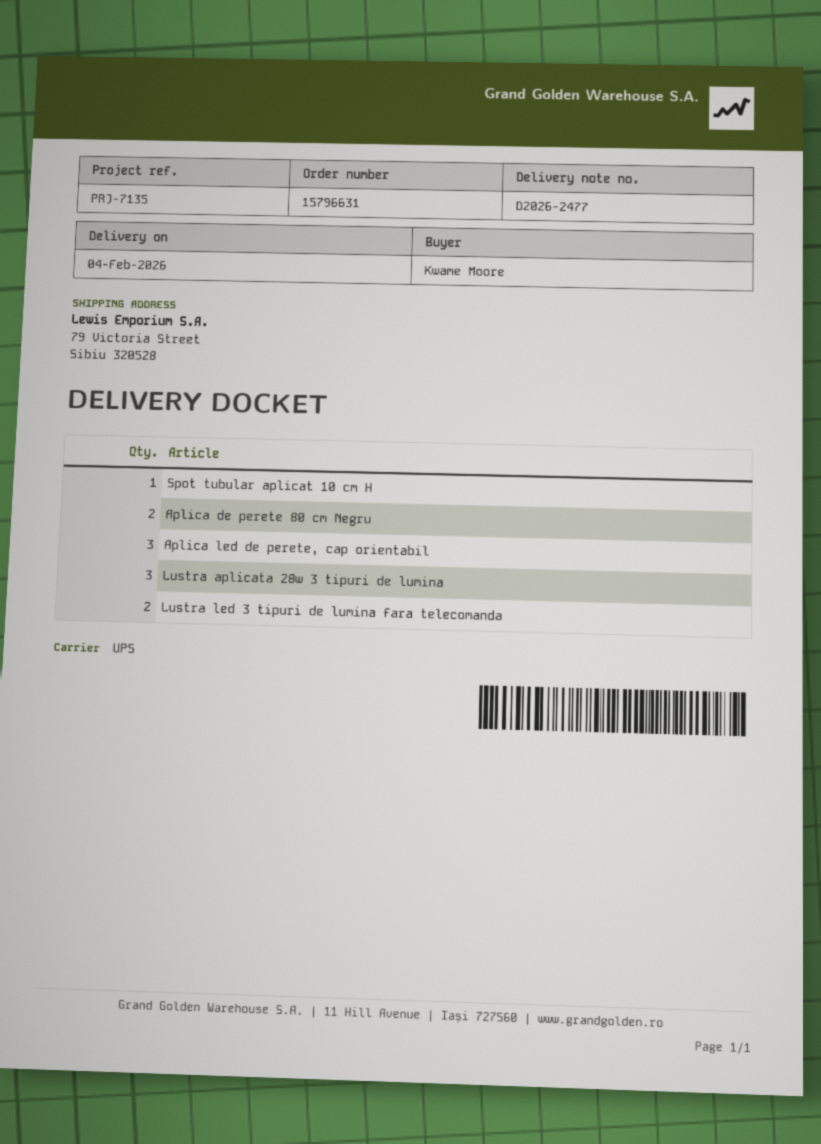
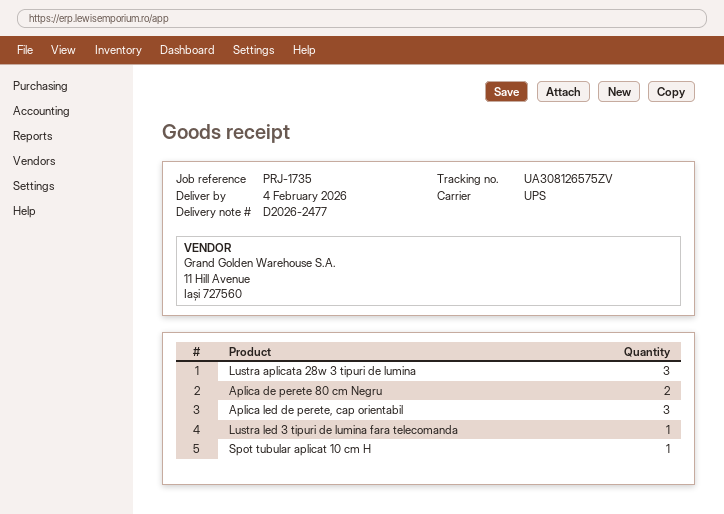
reference: PRJ-7135 -> PRJ-1735
Lustra led 3 tipuri de lumina fara telecomanda: 2 -> 1

